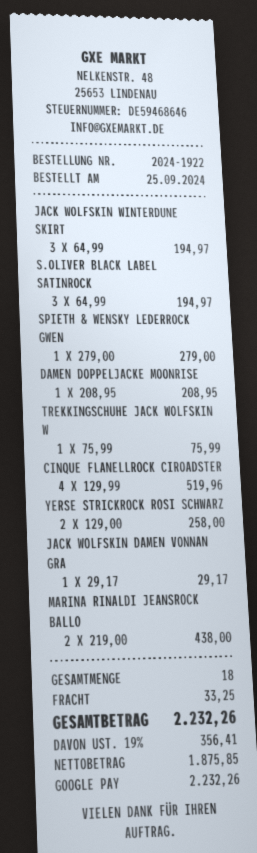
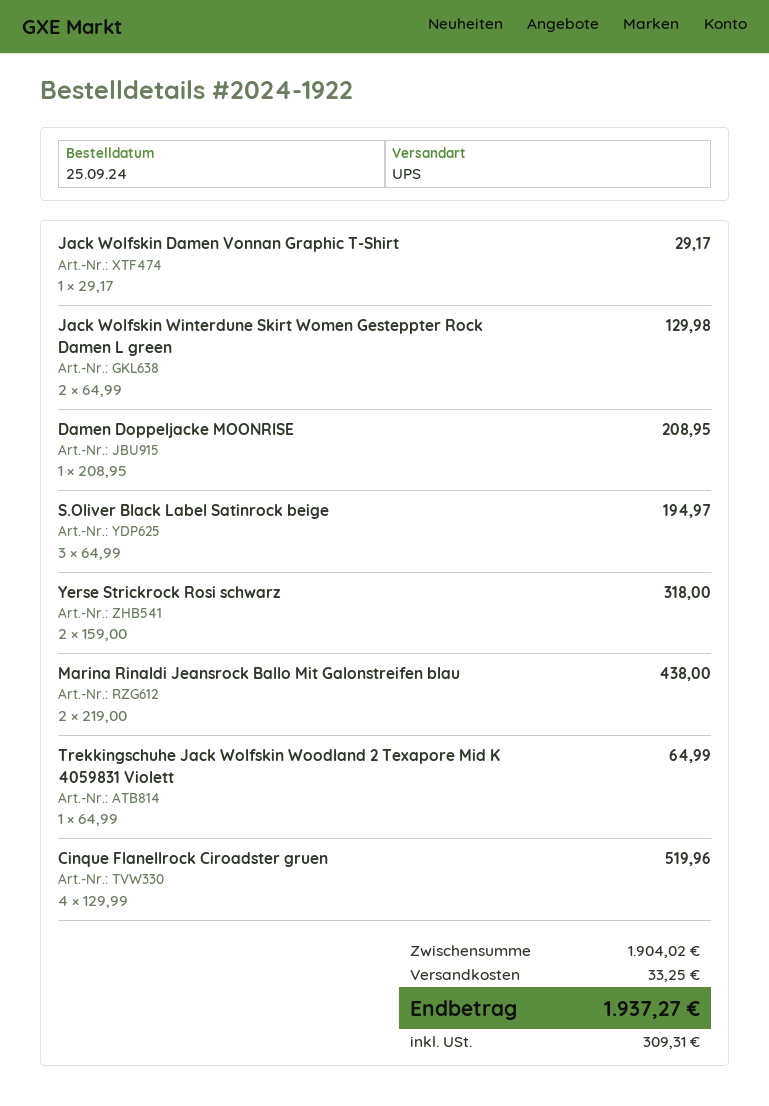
JACK WOLFSKIN WINTERDUNE SKIRT: 3 x 64.99 = 194.97 -> 2 x 64.99 = 129.98
SPIETH & WENSKY LEDERROCK GWEN: 1 x 279.00 = 279.00 -> none
TREKKINGSCHUHE JACK WOLFSKIN W: 1 x 75.99 = 75.99 -> 1 x 64.99 = 64.99
YERSE STRICKROCK ROSI SCHWARZ: 2 x 129.00 = 258.00 -> 2 x 159.00 = 318.00
tax: 356.41 -> 309.31
total: 2232.26 -> 1937.27

